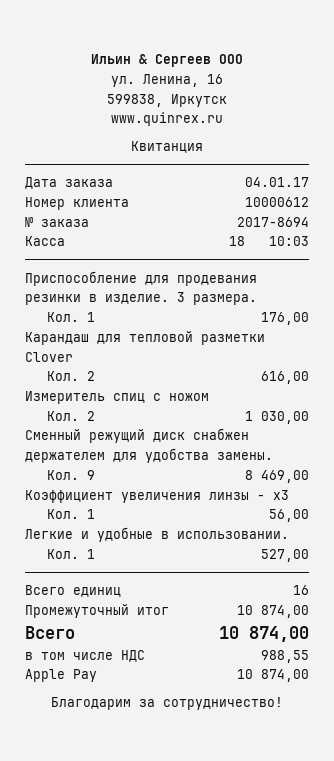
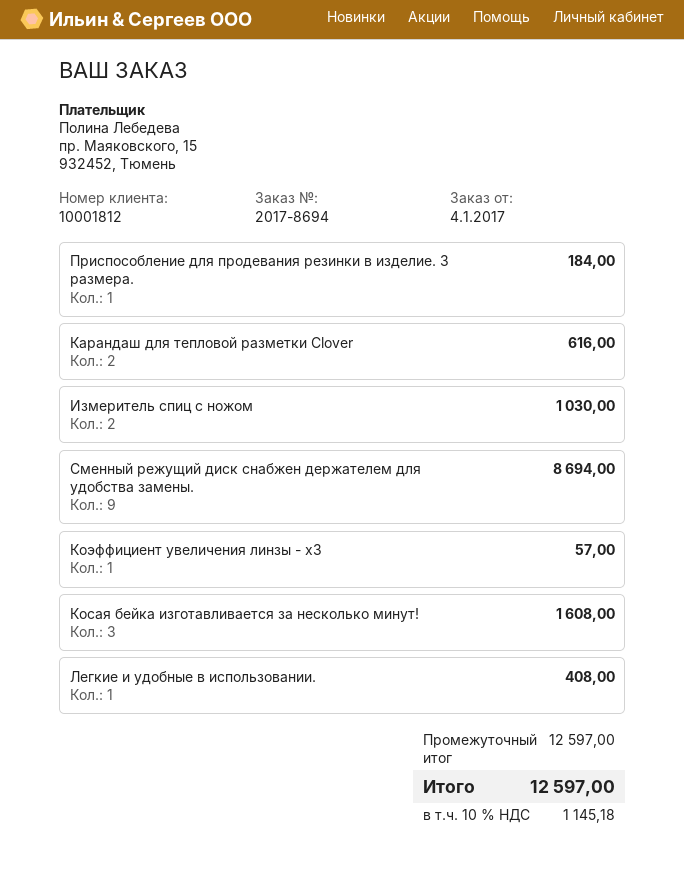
customer number: 10000612 -> 10001812
Приспособление для продевания резинки в изделие. 3 размера.: 1 for 176.00 -> 1 for 184.00
Сменный режущий диск снабжен держателем для удобства замены.: 9 for 8469.00 -> 9 for 8694.00
Коэффициент увеличения линзы - х3: 1 for 56.00 -> 1 for 57.00
Легкие и удобные в использовании.: 1 for 527.00 -> 1 for 408.00
Косая бейка изготавливается за несколько минут!: none -> 3 for 1608.00
subtotal: 10874.00 -> 12597.00
tax: 988.55 -> 1145.18
total: 10874.00 -> 12597.00

